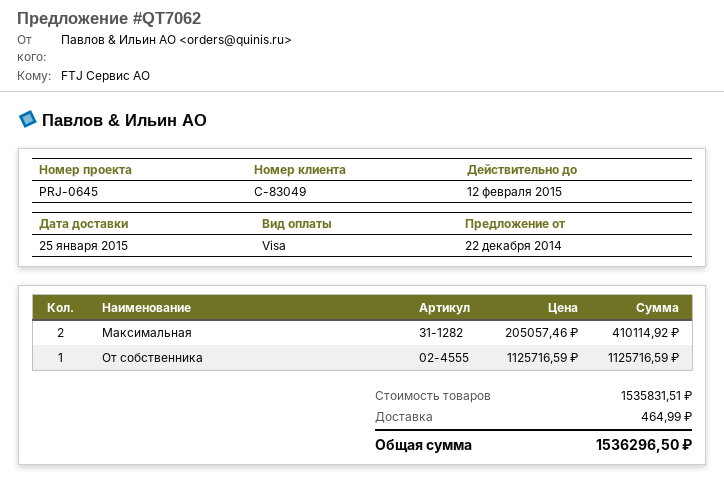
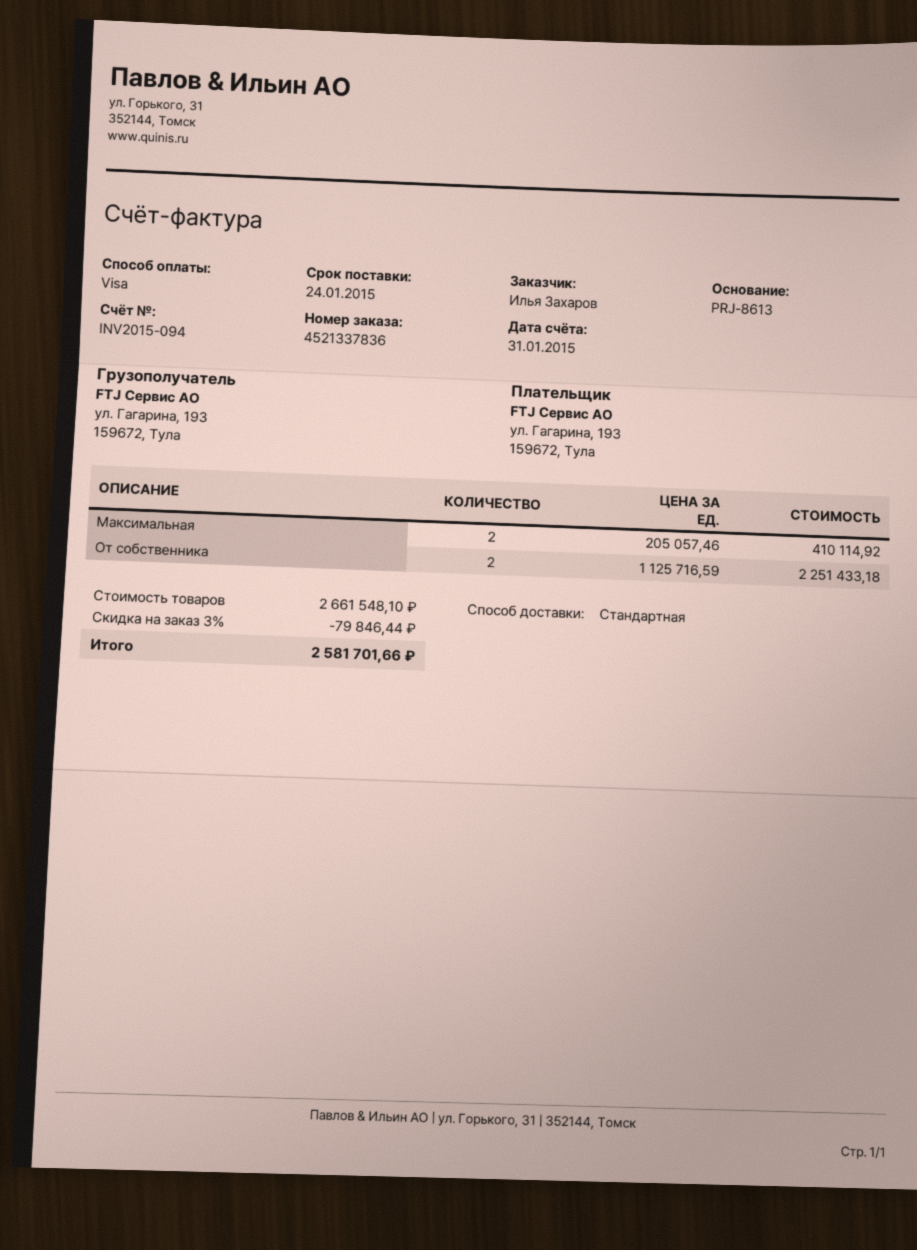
delivery date: 2015-01-25 -> 2015-01-24
reference: PRJ-0645 -> PRJ-8613
От собственника: 1 x 1125716.59 = 1125716.59 -> 2 x 1125716.59 = 2251433.18
subtotal: 1535831.51 -> 2661548.10
discount: none -> 3% = 79846.44
shipping: 464.99 -> none
total: 1536296.50 -> 2581701.66

